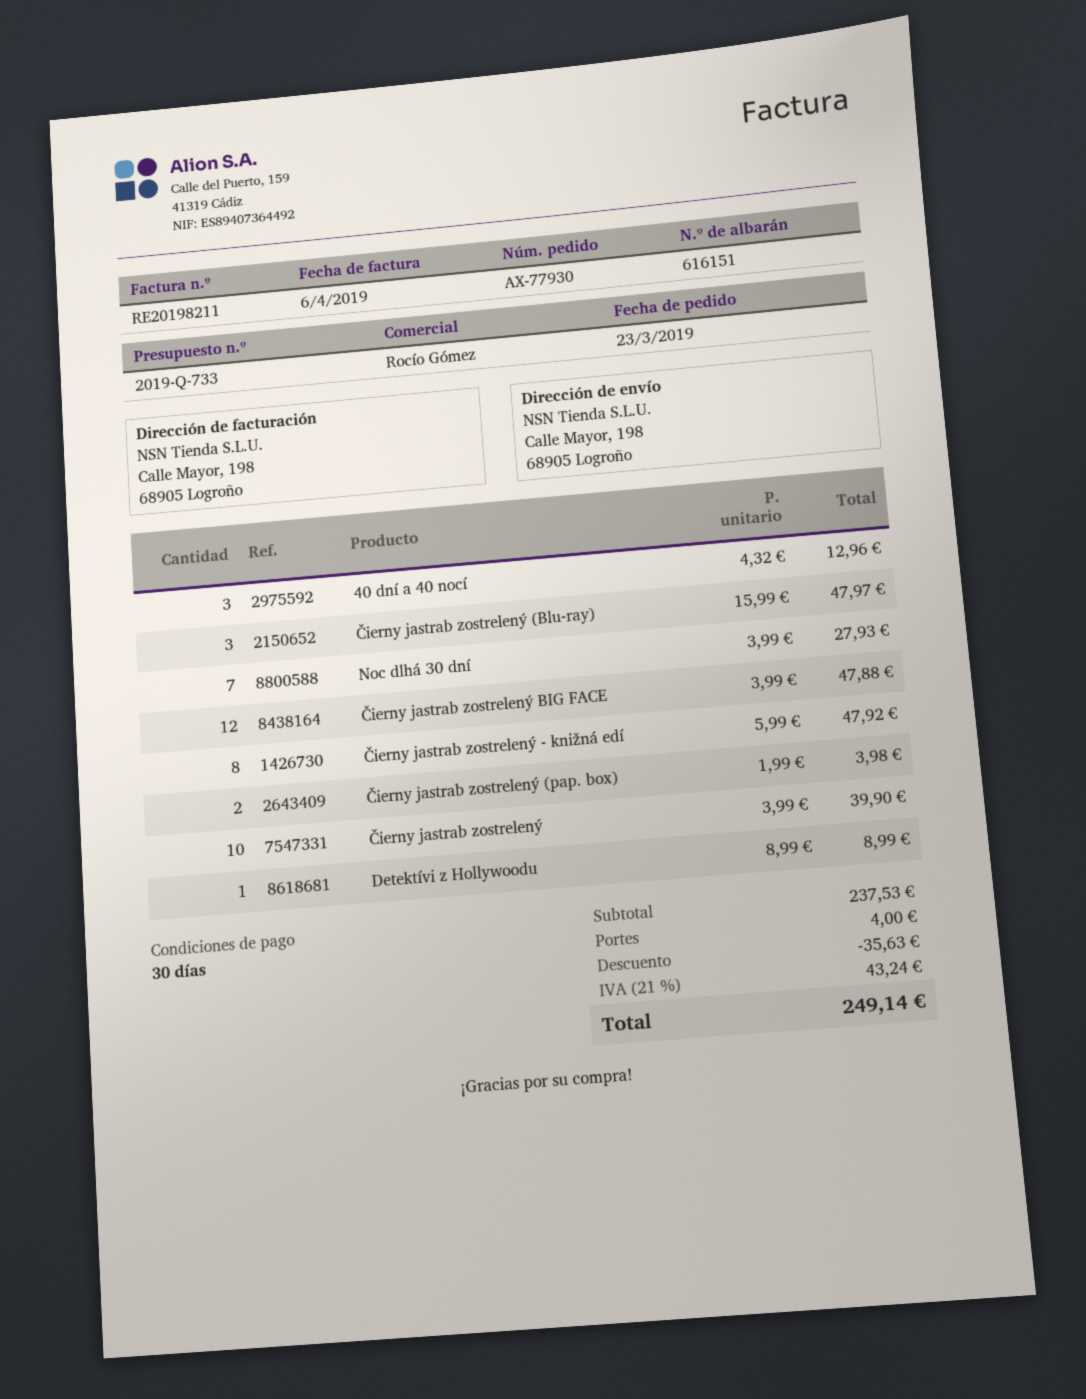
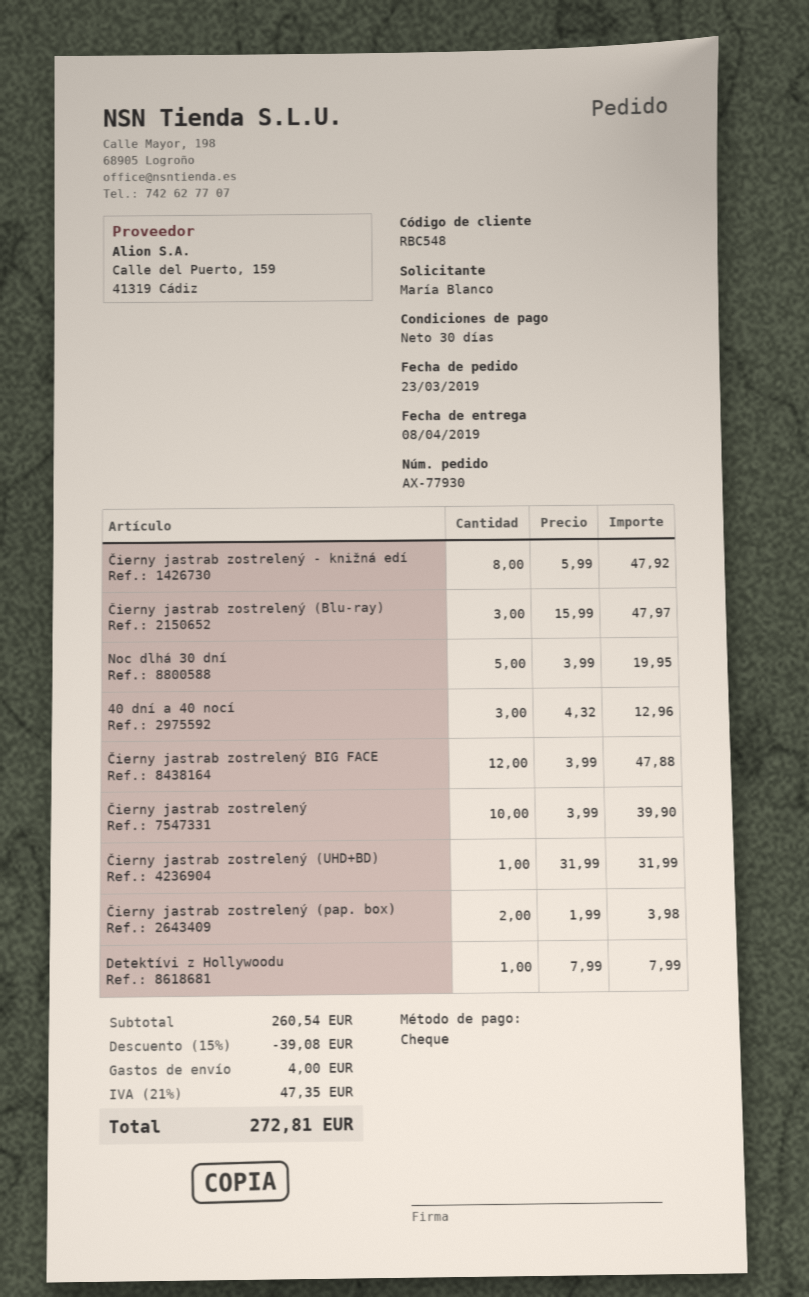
Noc dlhá 30 dní: 7 x 3.99 = 27.93 -> 5 x 3.99 = 19.95
Detektívi z Hollywoodu: 1 x 8.99 = 8.99 -> 1 x 7.99 = 7.99
Čierny jastrab zostrelený (UHD+BD): none -> 1 x 31.99 = 31.99
subtotal: 237.53 -> 260.54
discount: 35.63 -> 39.08
tax: 21% = 43.24 -> 21% = 47.35
total: 249.14 -> 272.81

